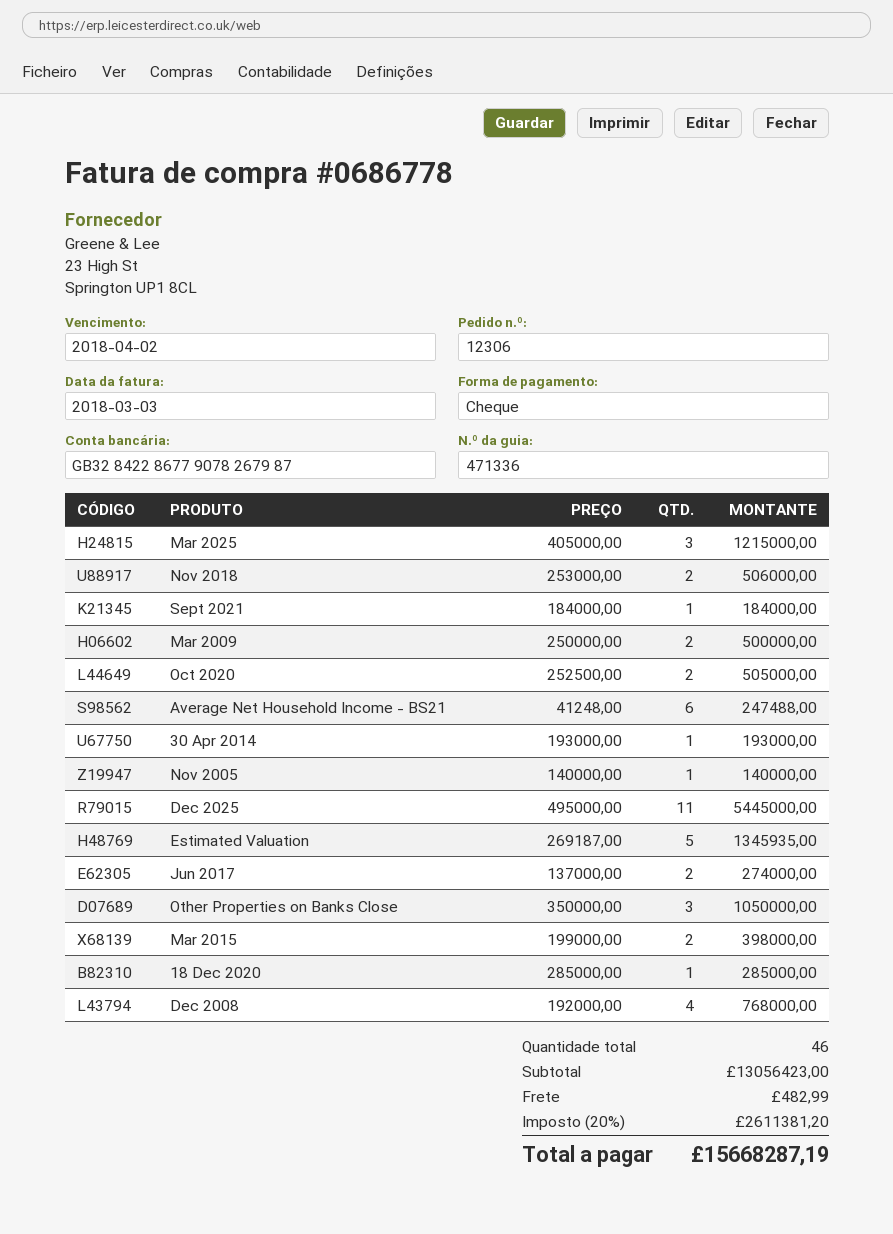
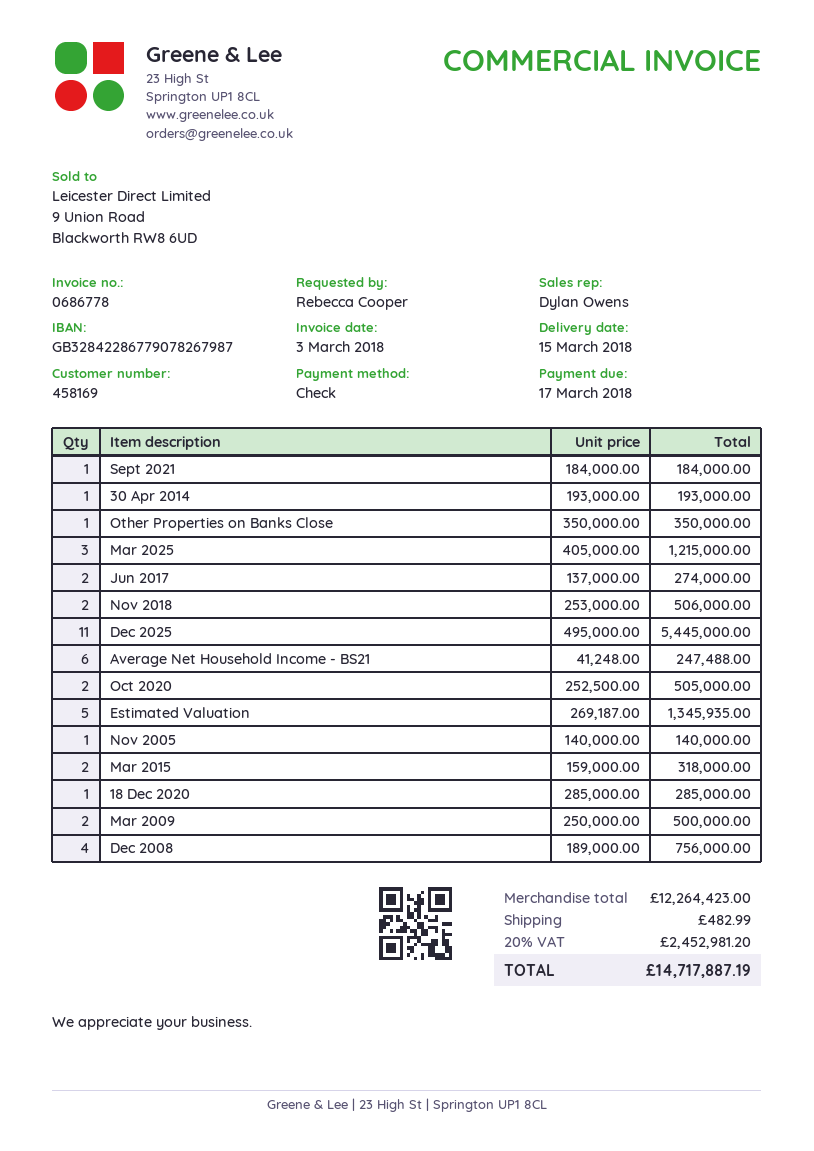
due date: 2018-04-02 -> 2018-03-17
Other Properties on Banks Close: 3 x 350000.00 = 1050000.00 -> 1 x 350000.00 = 350000.00
Mar 2015: 2 x 199000.00 = 398000.00 -> 2 x 159000.00 = 318000.00
Dec 2008: 4 x 192000.00 = 768000.00 -> 4 x 189000.00 = 756000.00
subtotal: 13056423.00 -> 12264423.00
tax: 20% = 2611381.20 -> 20% = 2452981.20
total: 15668287.19 -> 14717887.19

